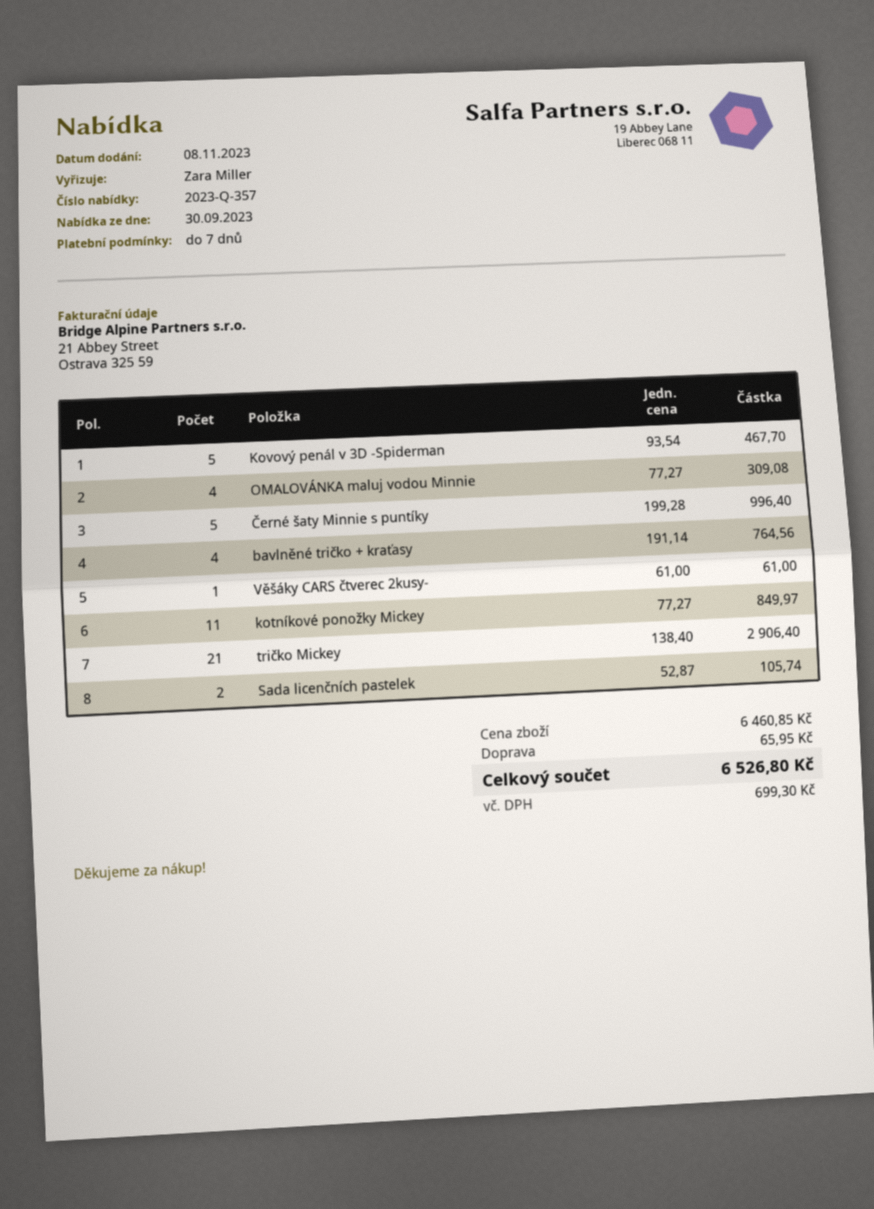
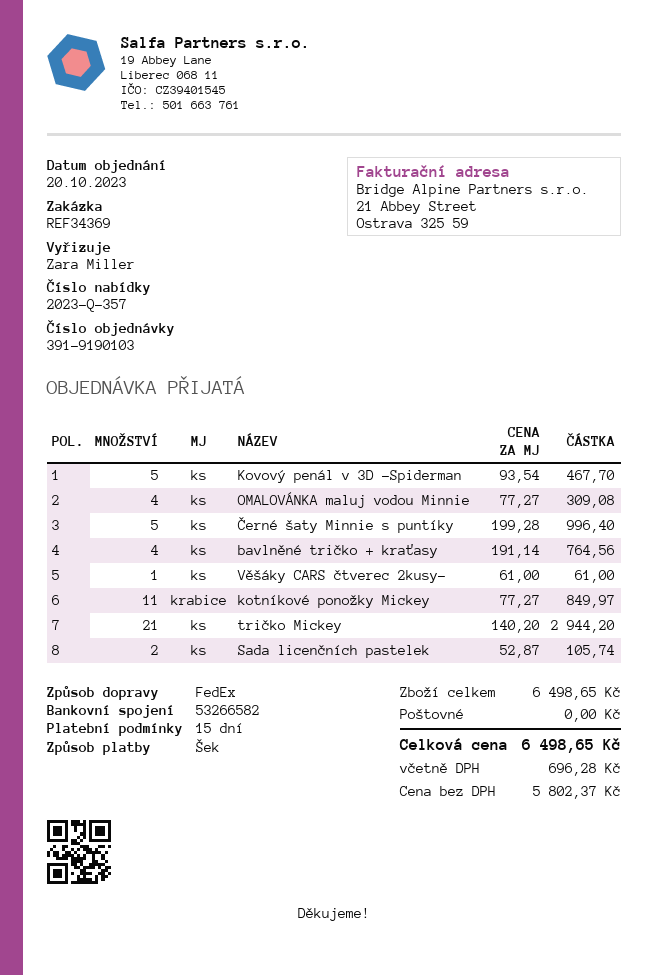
payment terms: 7 days -> 15 days
tričko Mickey: 21 x 138.40 = 2906.40 -> 21 x 140.20 = 2944.20
subtotal: 6460.85 -> 6498.65
shipping: 65.95 -> 0.00
tax: 699.30 -> 696.28
total: 6526.80 -> 6498.65

